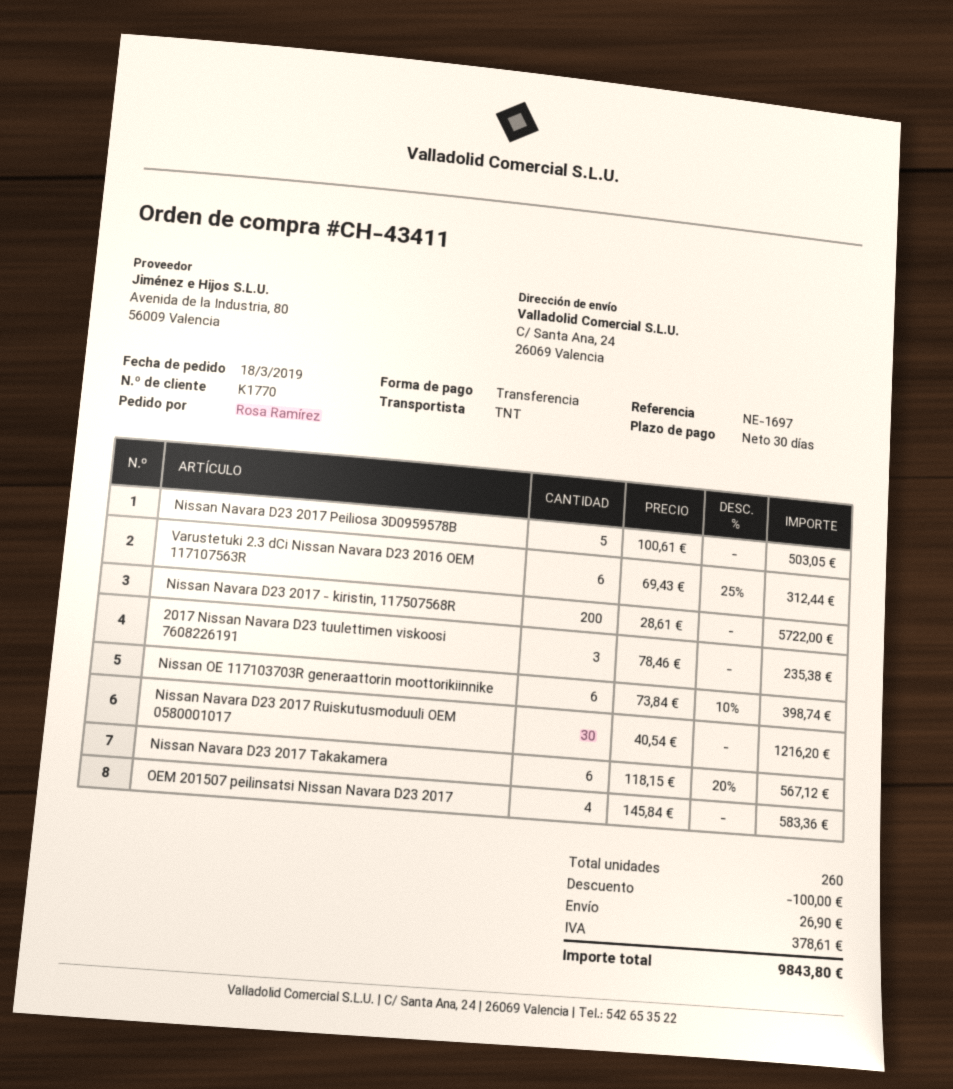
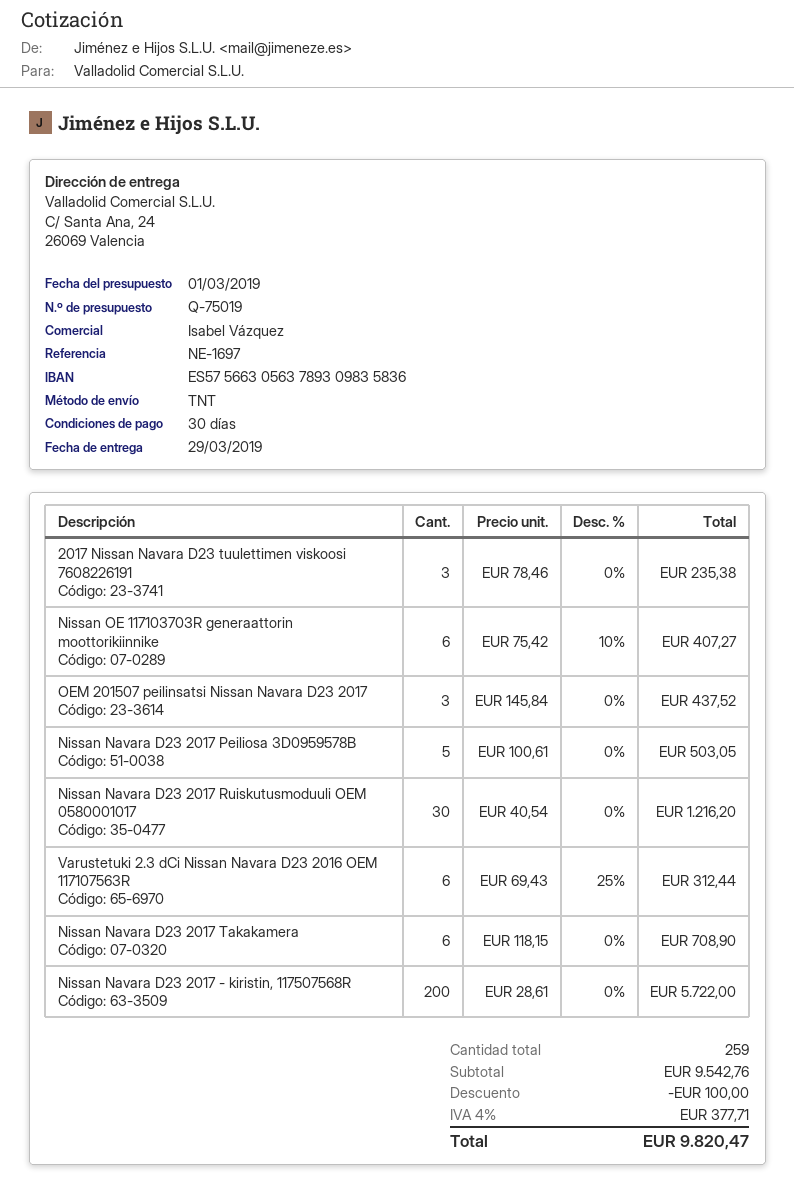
Nissan OE 117103703R generaattorin moottorikiinnike: 6 x 73.84 - 10% = 398.74 -> 6 x 75.42 - 10% = 407.27
Nissan Navara D23 2017 Takakamera: 6 x 118.15 - 20% = 567.12 -> 6 x 118.15 = 708.90
OEM 201507 peilinsatsi Nissan Navara D23 2017: 4 x 145.84 = 583.36 -> 3 x 145.84 = 437.52
total quantity: 260 -> 259
shipping: 26.90 -> none
tax: 378.61 -> 377.71
total: 9843.80 -> 9820.47

